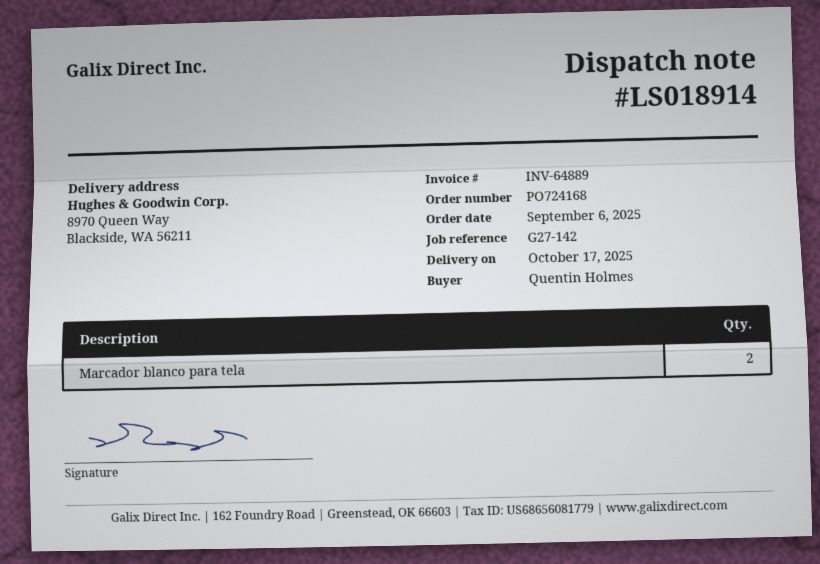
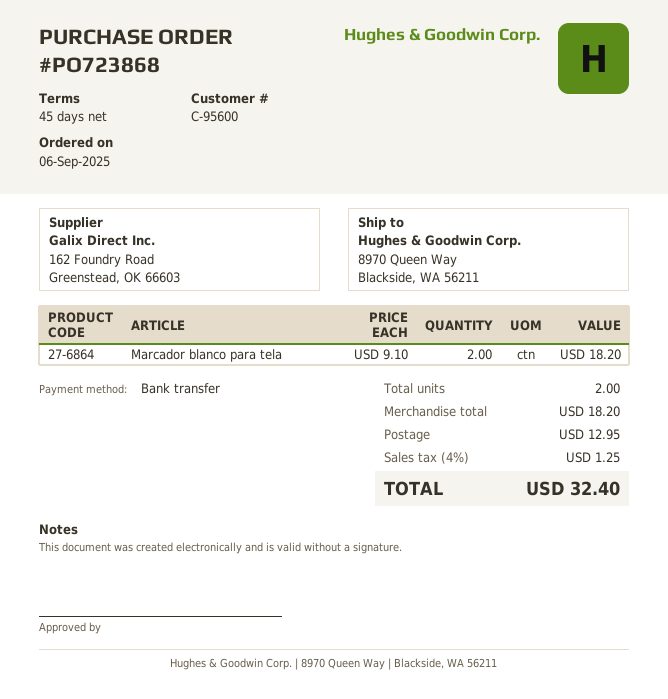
order number: PO724168 -> PO723868

